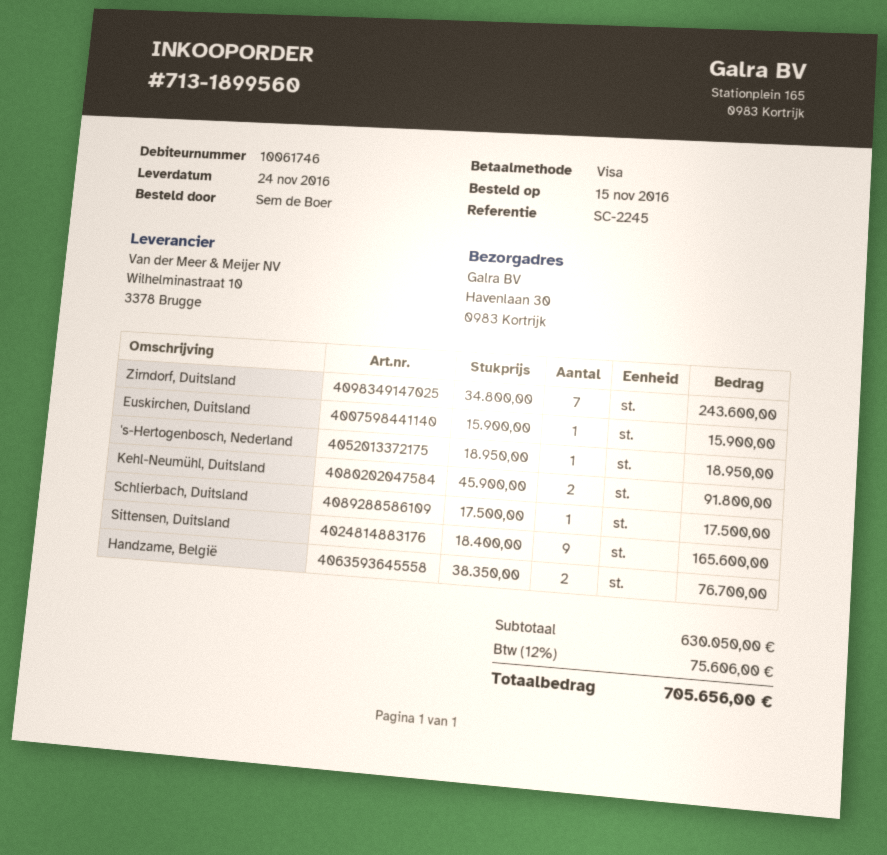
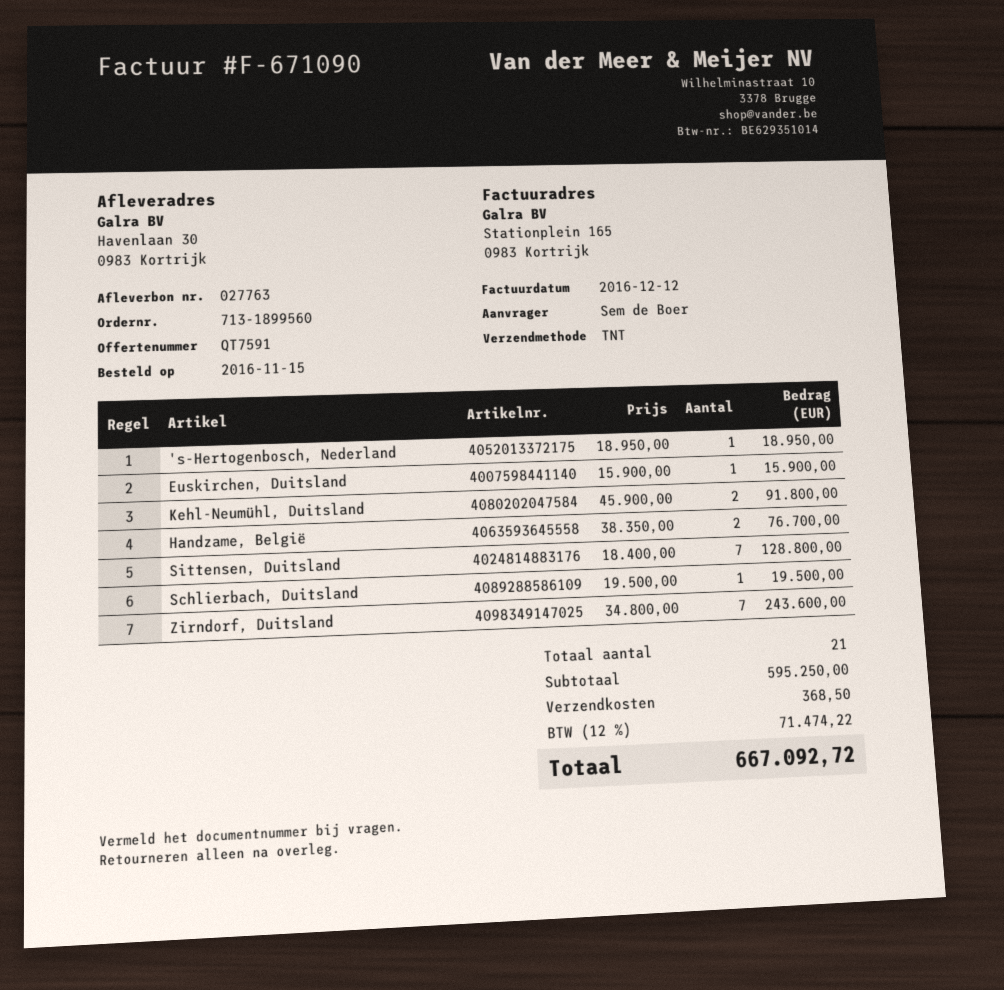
Schlierbach, Duitsland: 1 x 17500.00 = 17500.00 -> 1 x 19500.00 = 19500.00
Sittensen, Duitsland: 9 x 18400.00 = 165600.00 -> 7 x 18400.00 = 128800.00
subtotal: 630050.00 -> 595250.00
shipping: none -> 368.50
tax: 12% = 75606.00 -> 12% = 71474.22
total: 705656.00 -> 667092.72

